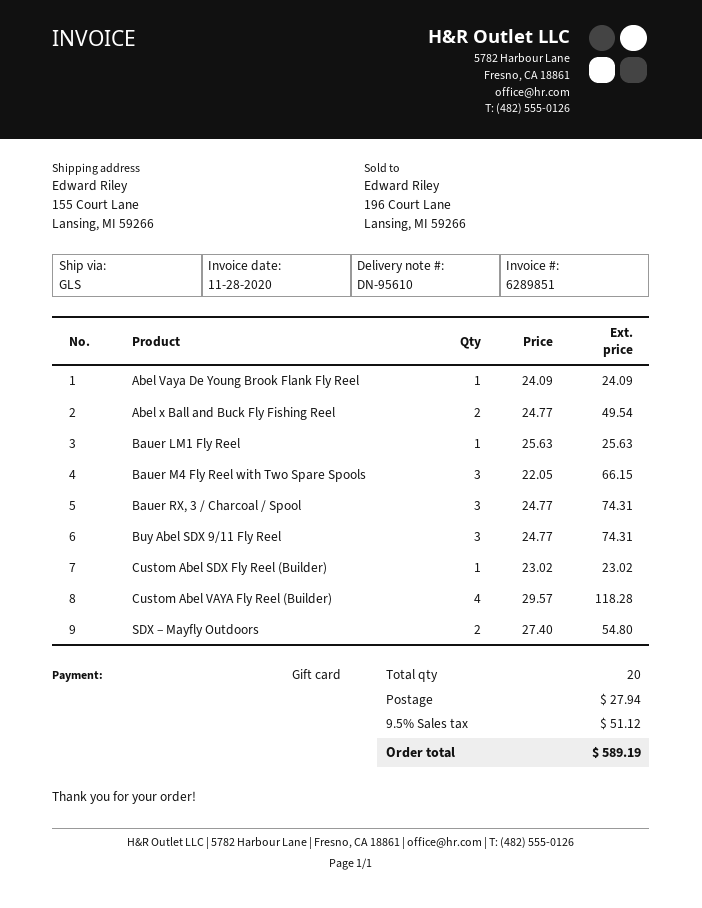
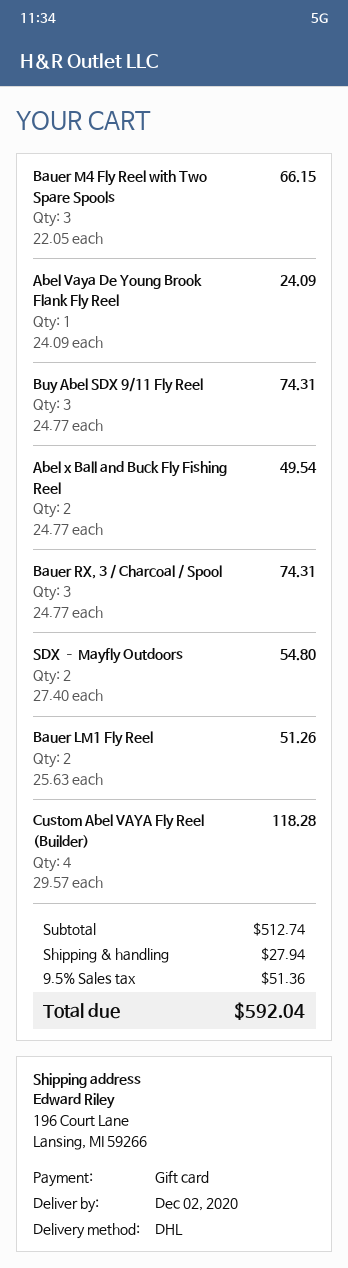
shipping method: GLS -> DHL
ship to: 155 Court Lane, Lansing, MI 59266 -> 196 Court Lane, Lansing, MI 59266
Bauer LM1 Fly Reel: 1 x 25.63 = 25.63 -> 2 x 25.63 = 51.26
Custom Abel SDX Fly Reel (Builder): 1 x 23.02 = 23.02 -> none
tax: 9.5% = 51.12 -> 9.5% = 51.36
total: 589.19 -> 592.04

